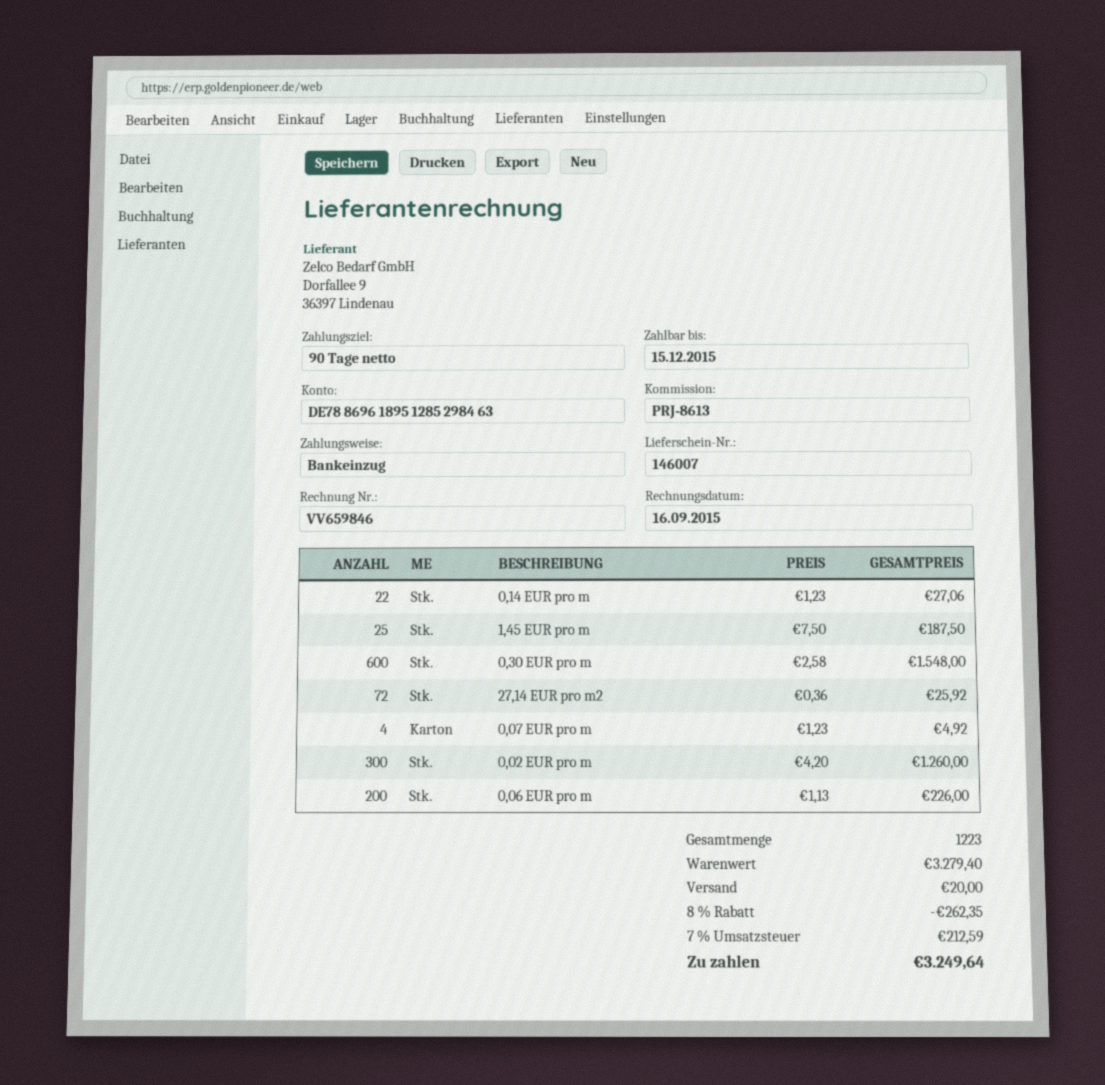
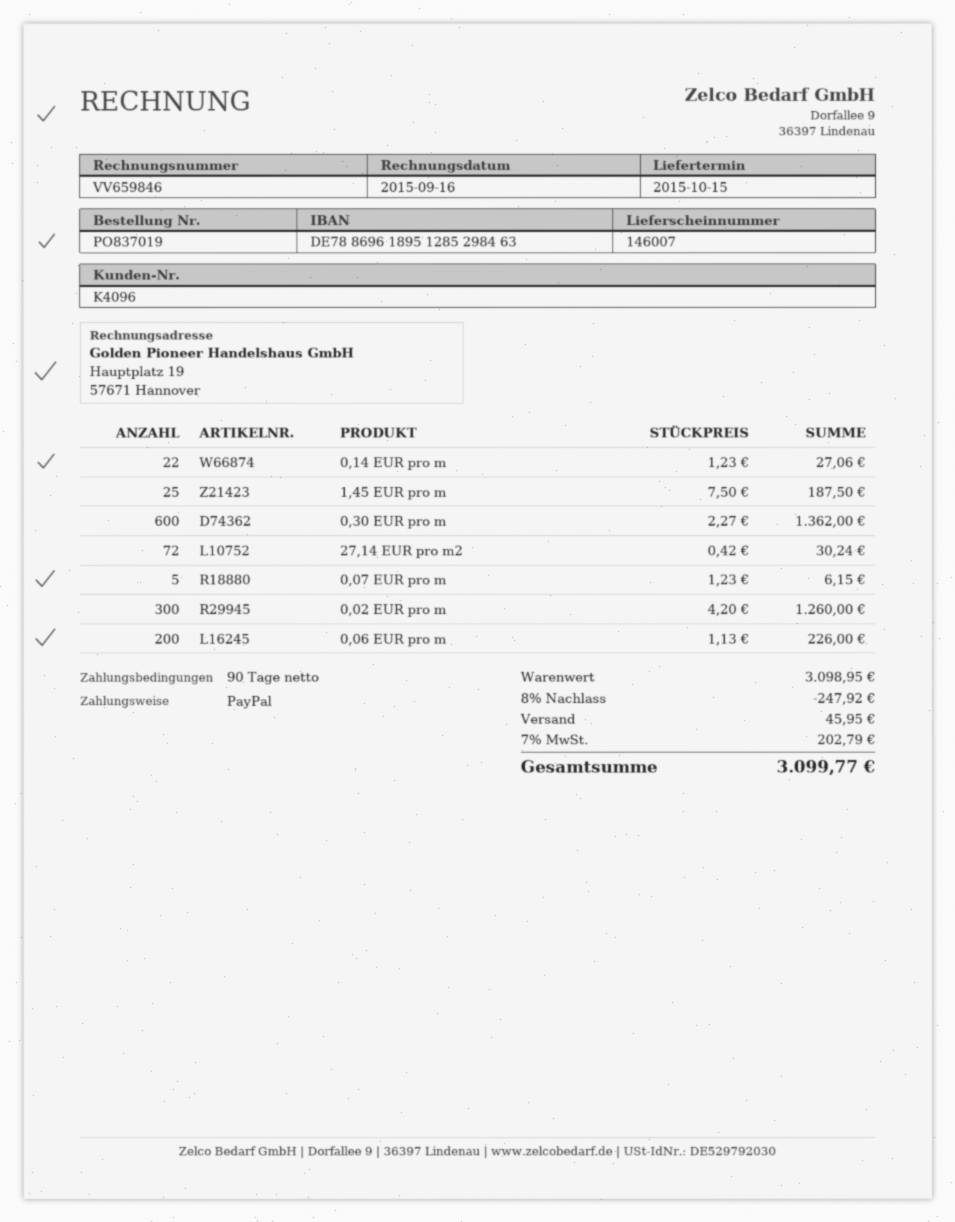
payment method: direct debit -> PayPal
0,30 EUR pro m: 600 x 2.58 = 1548.00 -> 600 x 2.27 = 1362.00
27,14 EUR pro m2: 72 x 0.36 = 25.92 -> 72 x 0.42 = 30.24
0,07 EUR pro m: 4 x 1.23 = 4.92 -> 5 x 1.23 = 6.15
subtotal: 3279.40 -> 3098.95
discount: 8% = 262.35 -> 8% = 247.92
shipping: 20.00 -> 45.95
tax: 7% = 212.59 -> 7% = 202.79
total: 3249.64 -> 3099.77

